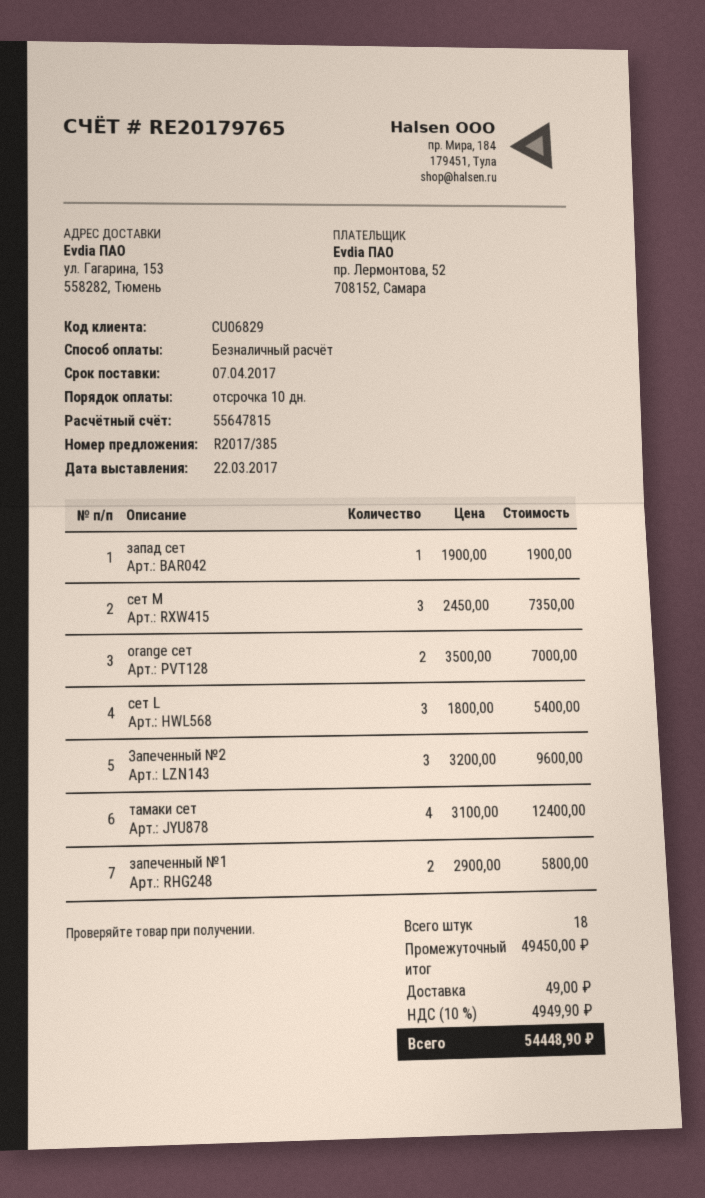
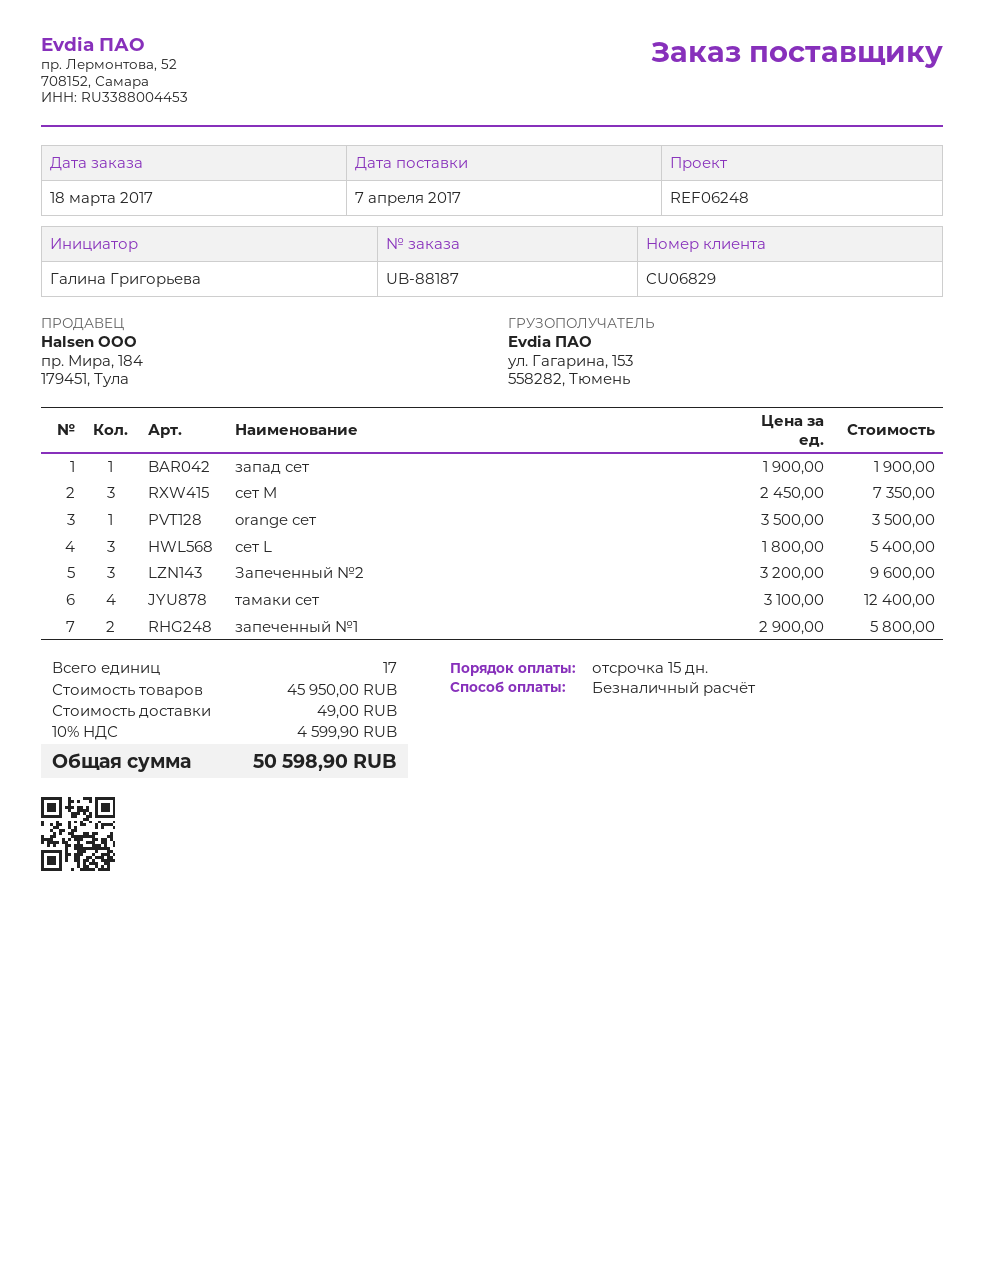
payment terms: 10 days -> 15 days
orange сет: 2 x 3500.00 = 7000.00 -> 1 x 3500.00 = 3500.00
total quantity: 18 -> 17
subtotal: 49450.00 -> 45950.00
tax: 10% = 4949.90 -> 10% = 4599.90
total: 54448.90 -> 50598.90

